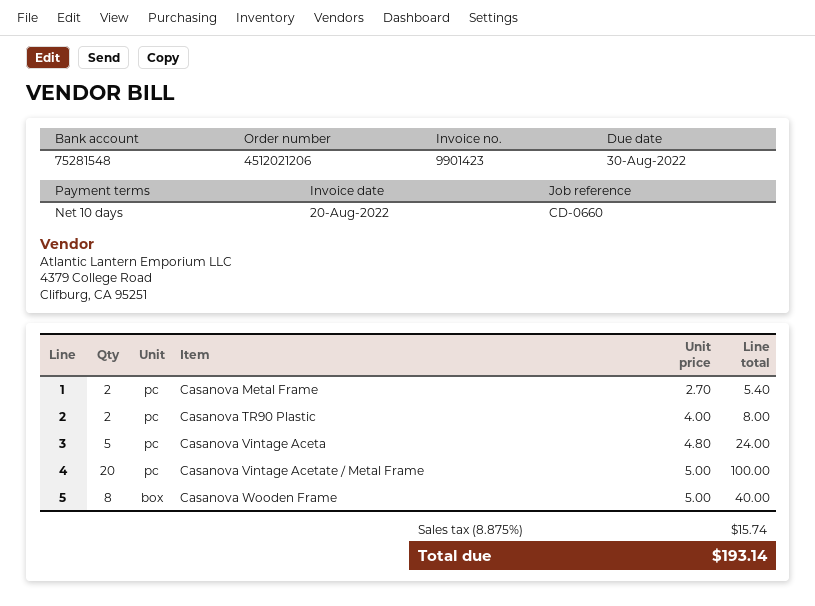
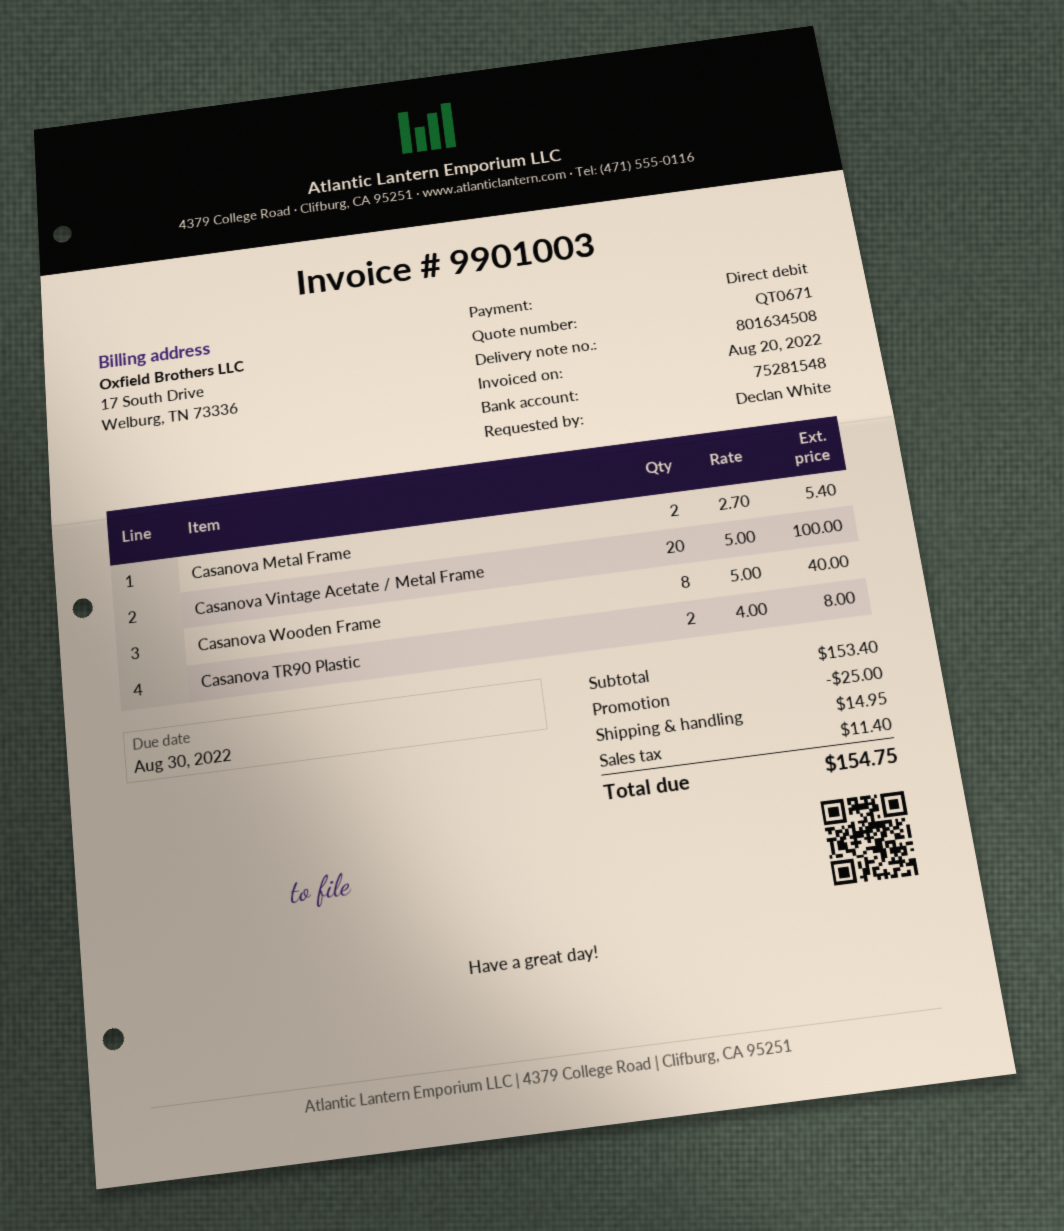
invoice number: 9901423 -> 9901003
Casanova Vintage Aceta: 5 x 4.80 = 24.00 -> none
discount: none -> 25.00
shipping: none -> 14.95
tax: 15.74 -> 11.40
total: 193.14 -> 154.75

